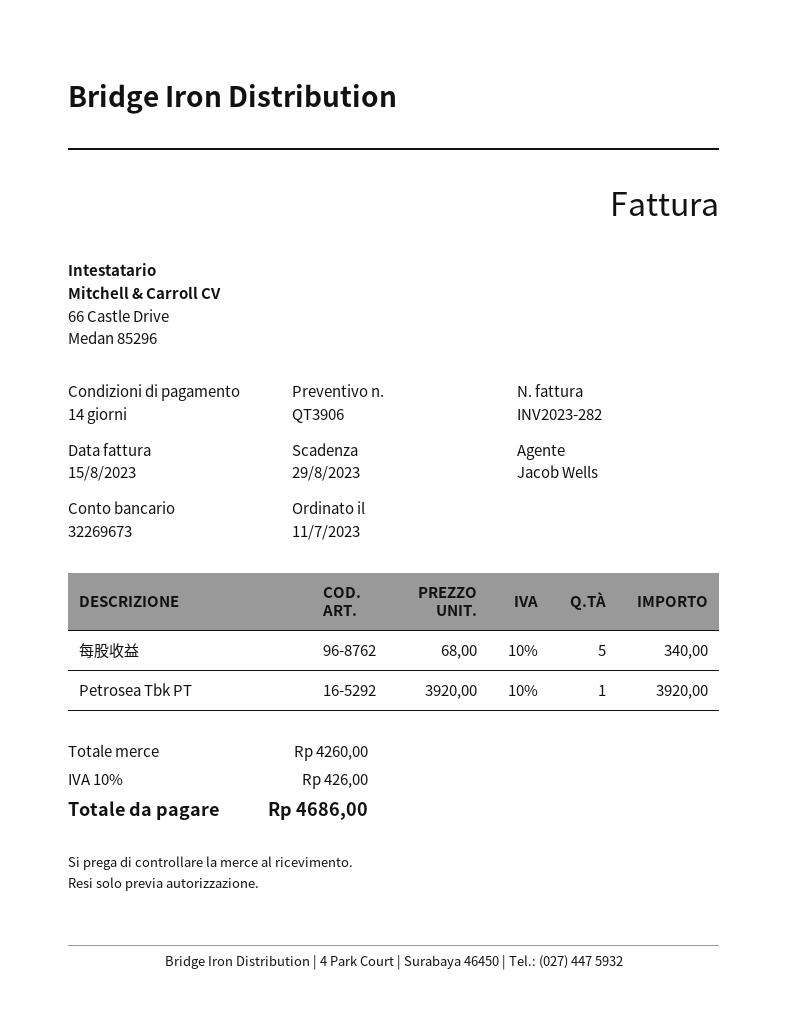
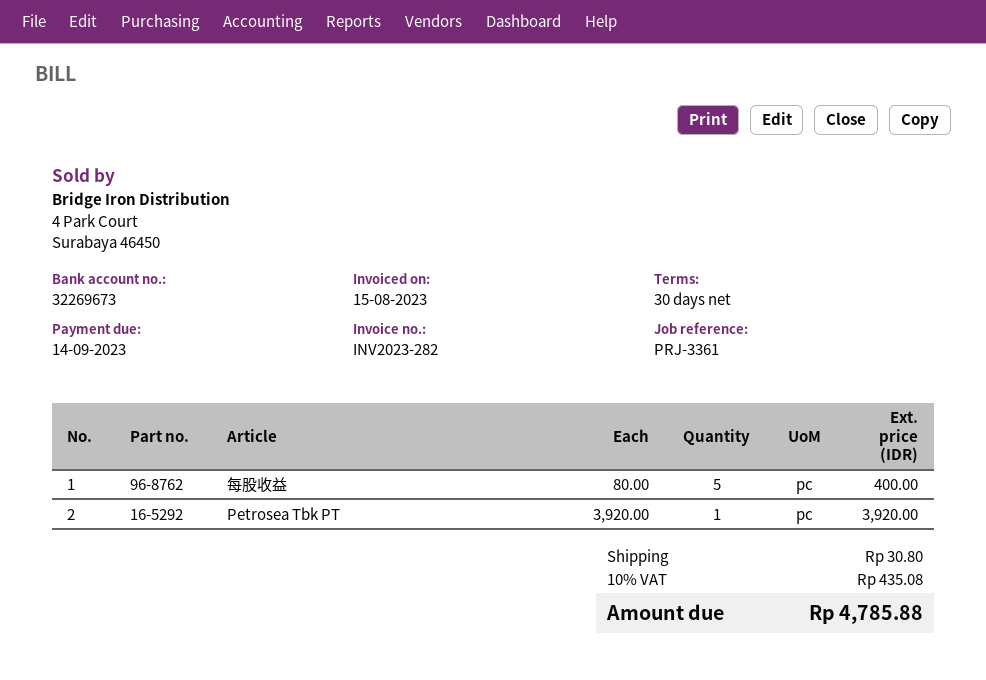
payment terms: 14 days -> 30 days
due date: 2023-08-29 -> 2023-09-14
每股收益: 5 x 68.00 = 340.00 -> 5 x 80.00 = 400.00
shipping: none -> 30.80
tax: 10% = 426.00 -> 10% = 435.08
total: 4686.00 -> 4785.88

